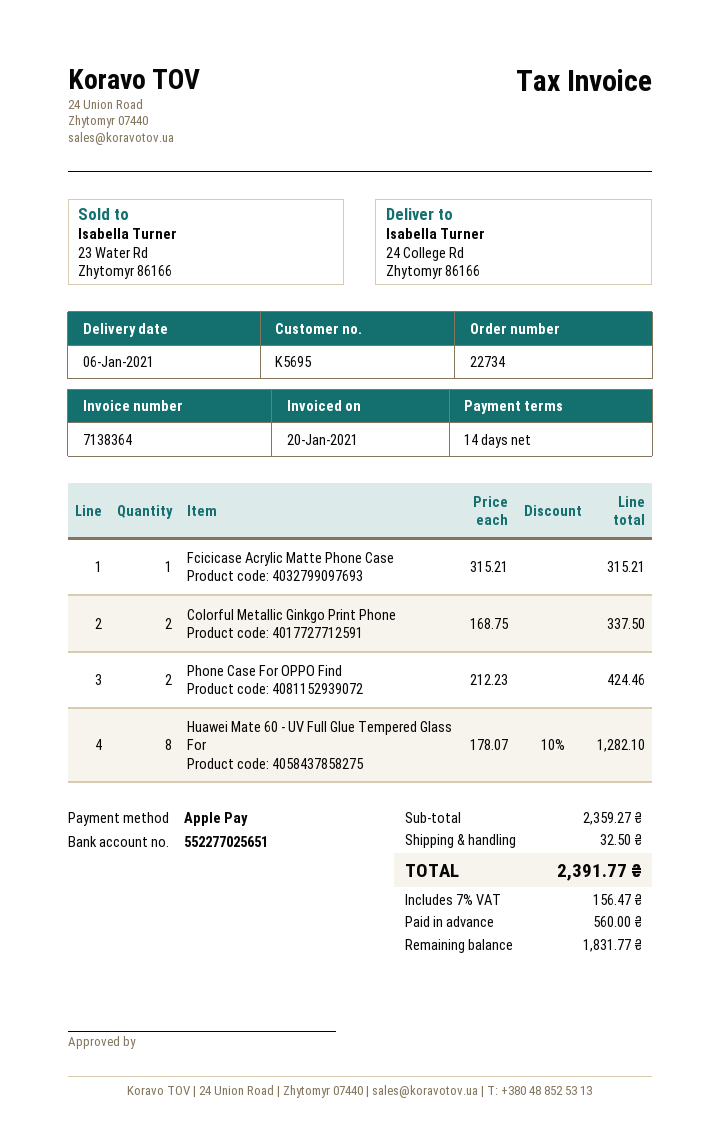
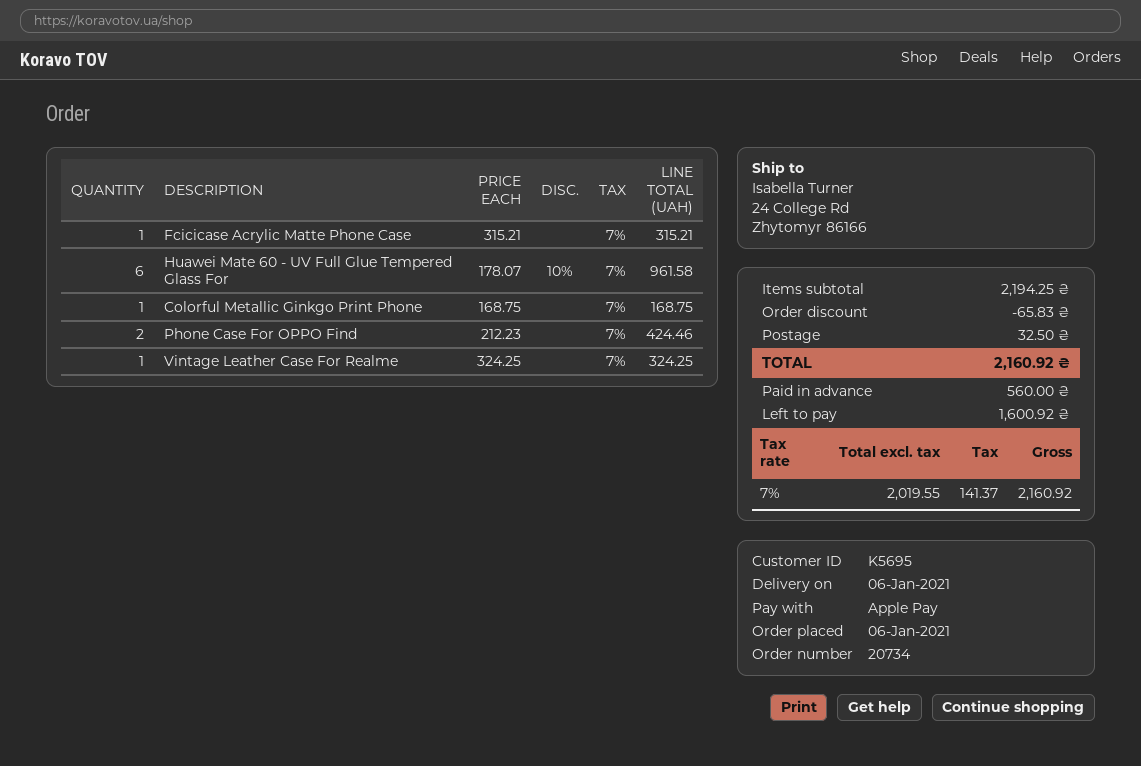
order number: 22734 -> 20734
Colorful Metallic Ginkgo Print Phone: 2 x 168.75 = 337.50 -> 1 x 168.75 = 168.75
Huawei Mate 60 - UV Full Glue Tempered Glass For: 8 x 178.07 - 10% = 1282.10 -> 6 x 178.07 - 10% = 961.58
Vintage Leather Case For Realme: none -> 1 x 324.25 = 324.25
subtotal: 2359.27 -> 2194.25
discount: none -> 65.83
tax: 7% = 156.47 -> 7% = 141.37
total: 2391.77 -> 2160.92
balance: 1831.77 -> 1600.92

